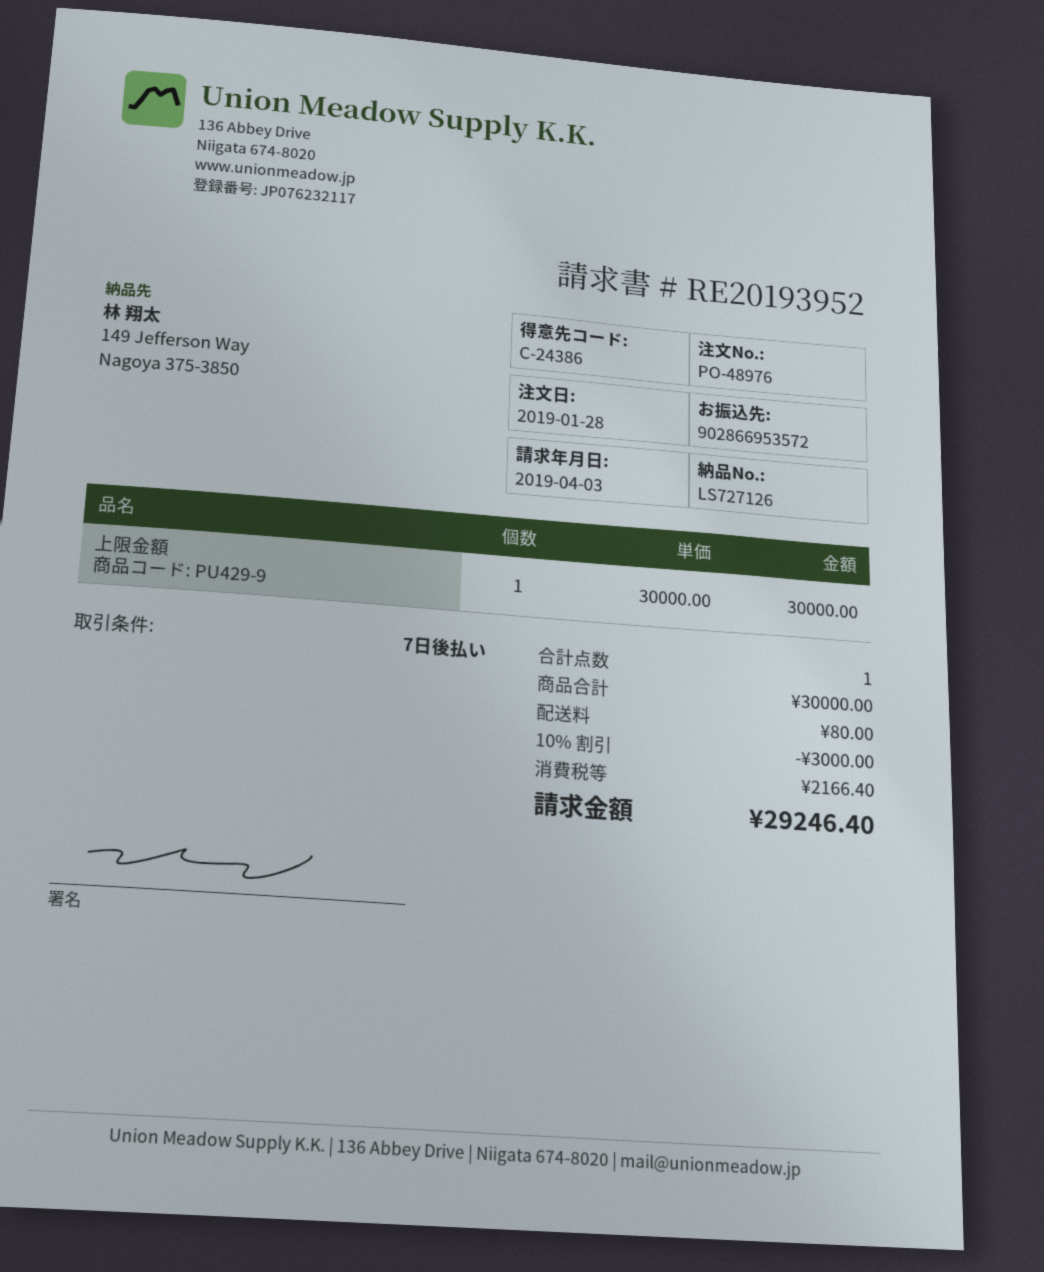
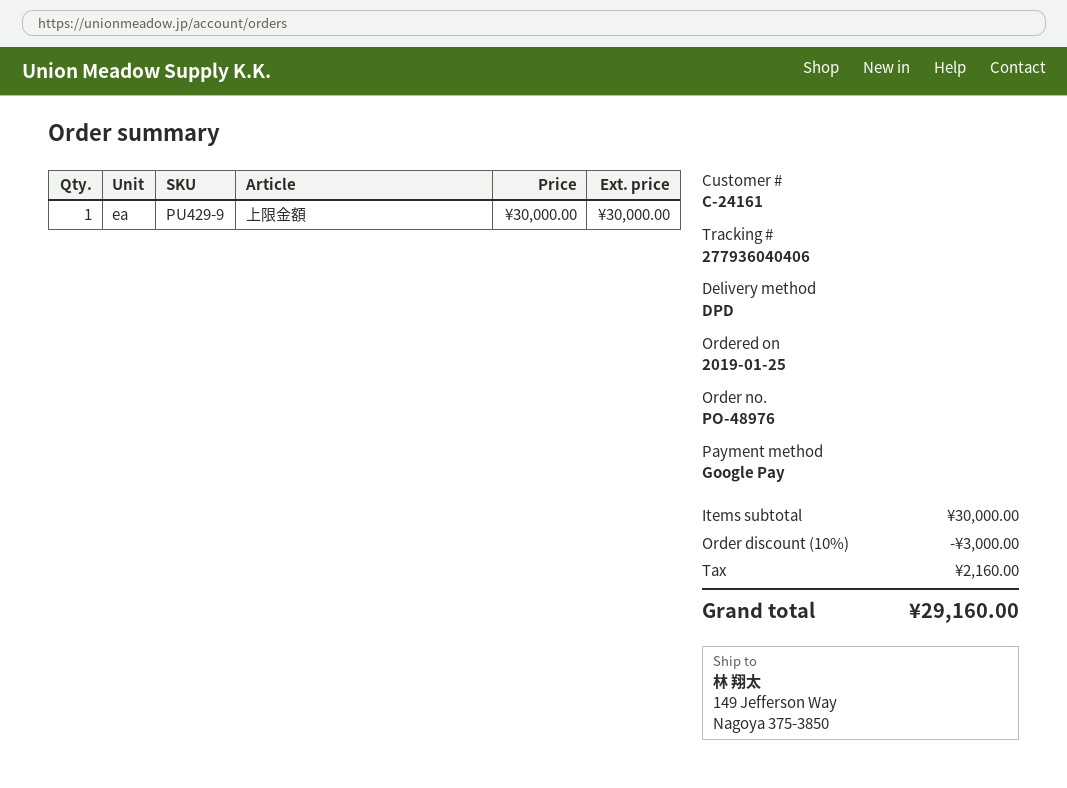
order date: 2019-01-28 -> 2019-01-25
customer number: C-24386 -> C-24161
shipping: 80.00 -> none
tax: 2166.40 -> 2160.00
total: 29246.40 -> 29160.00

